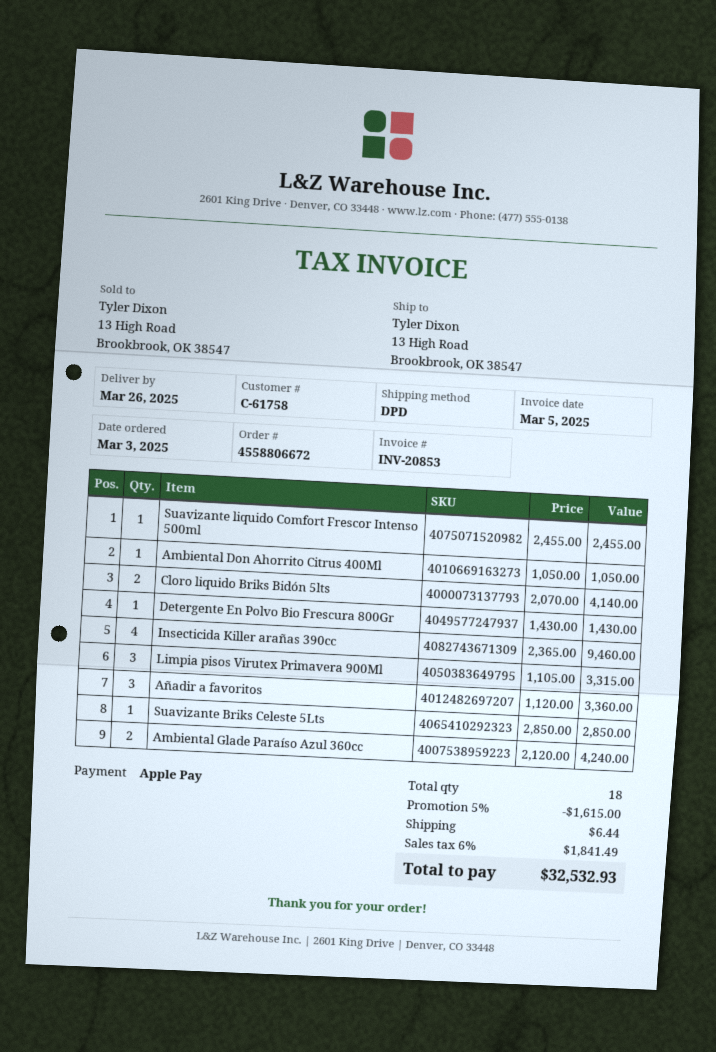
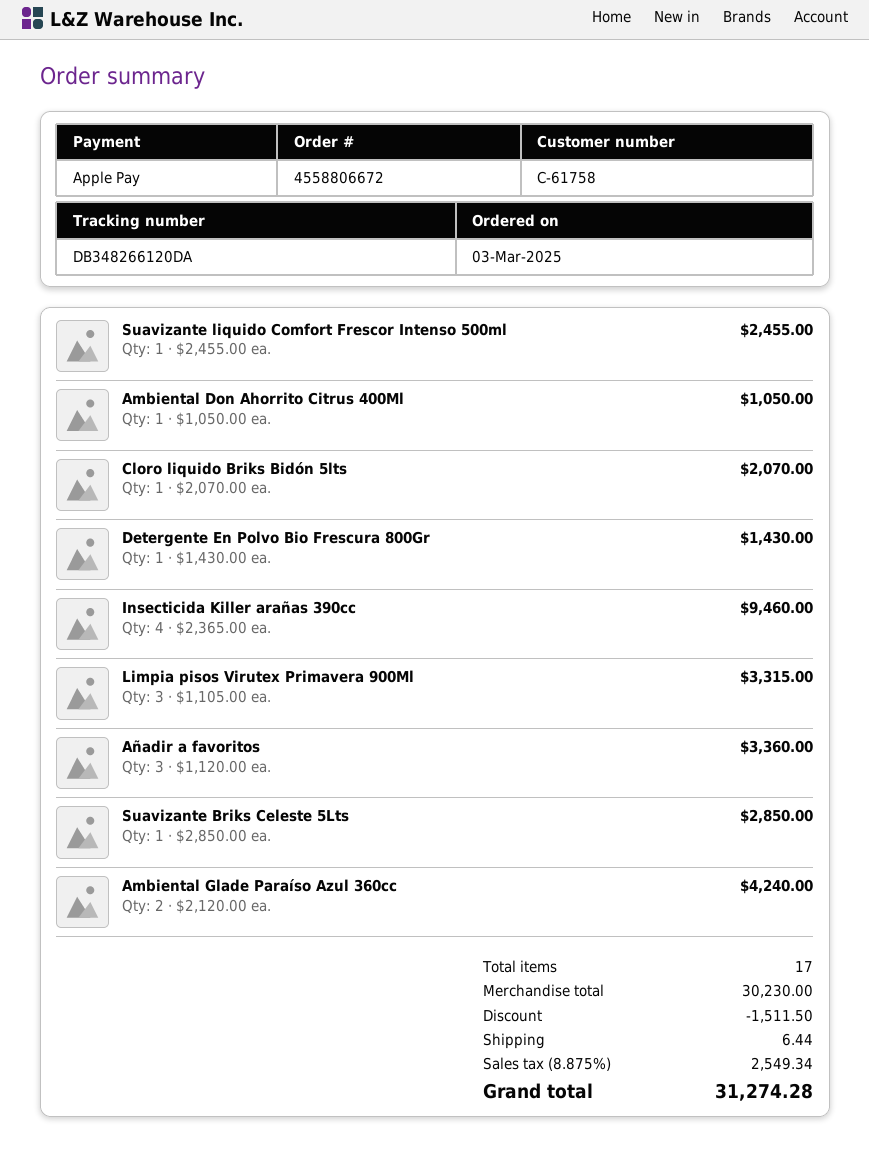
Cloro liquido Briks Bidón 5lts: 2 x 2070.00 = 4140.00 -> 1 x 2070.00 = 2070.00
total quantity: 18 -> 17
discount: 1615.00 -> 1511.50
tax: 6% = 1841.49 -> 8.875% = 2549.34
total: 32532.93 -> 31274.28

